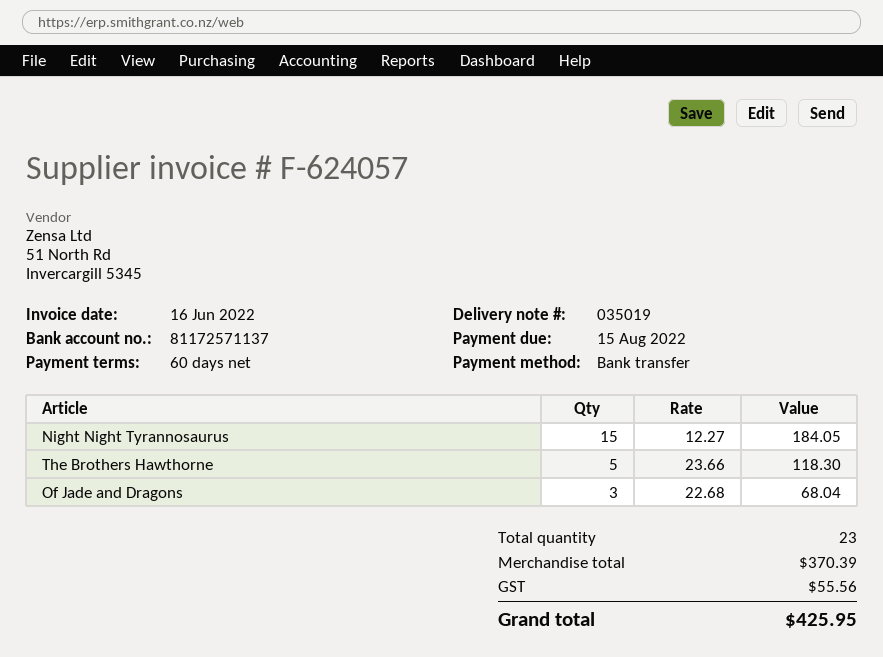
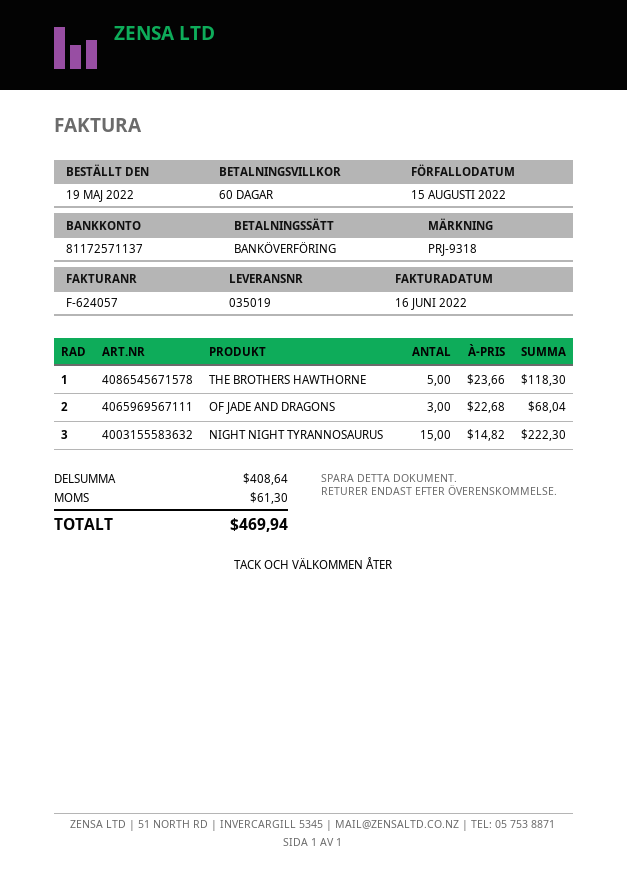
Night Night Tyrannosaurus: 15 x 12.27 = 184.05 -> 15 x 14.82 = 222.30
subtotal: 370.39 -> 408.64
tax: 55.56 -> 61.30
total: 425.95 -> 469.94

